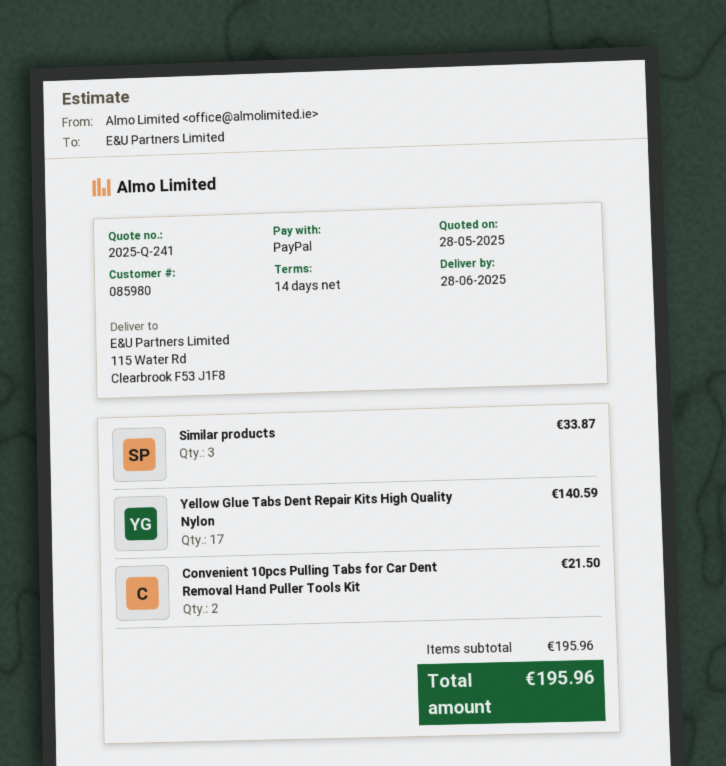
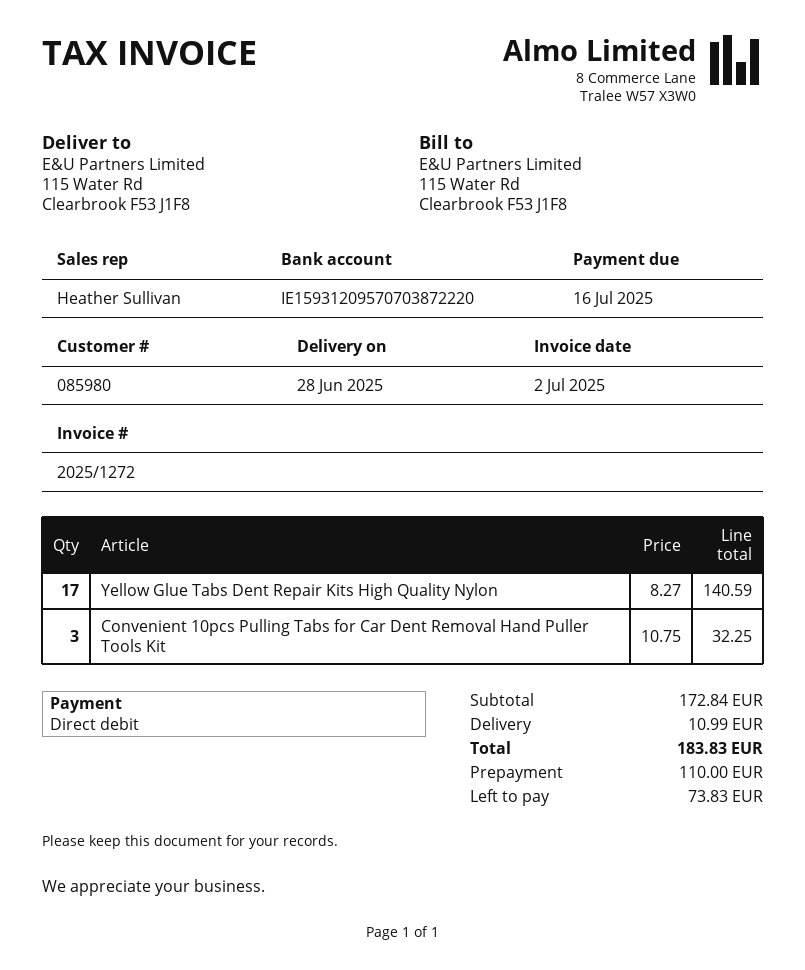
payment method: PayPal -> direct debit
Similar products: 3 for 33.87 -> none
Convenient 10pcs Pulling Tabs for Car Dent Removal Hand Puller Tools Kit: 2 for 21.50 -> 3 for 32.25
subtotal: 195.96 -> 172.84
shipping: none -> 10.99
total: 195.96 -> 183.83

